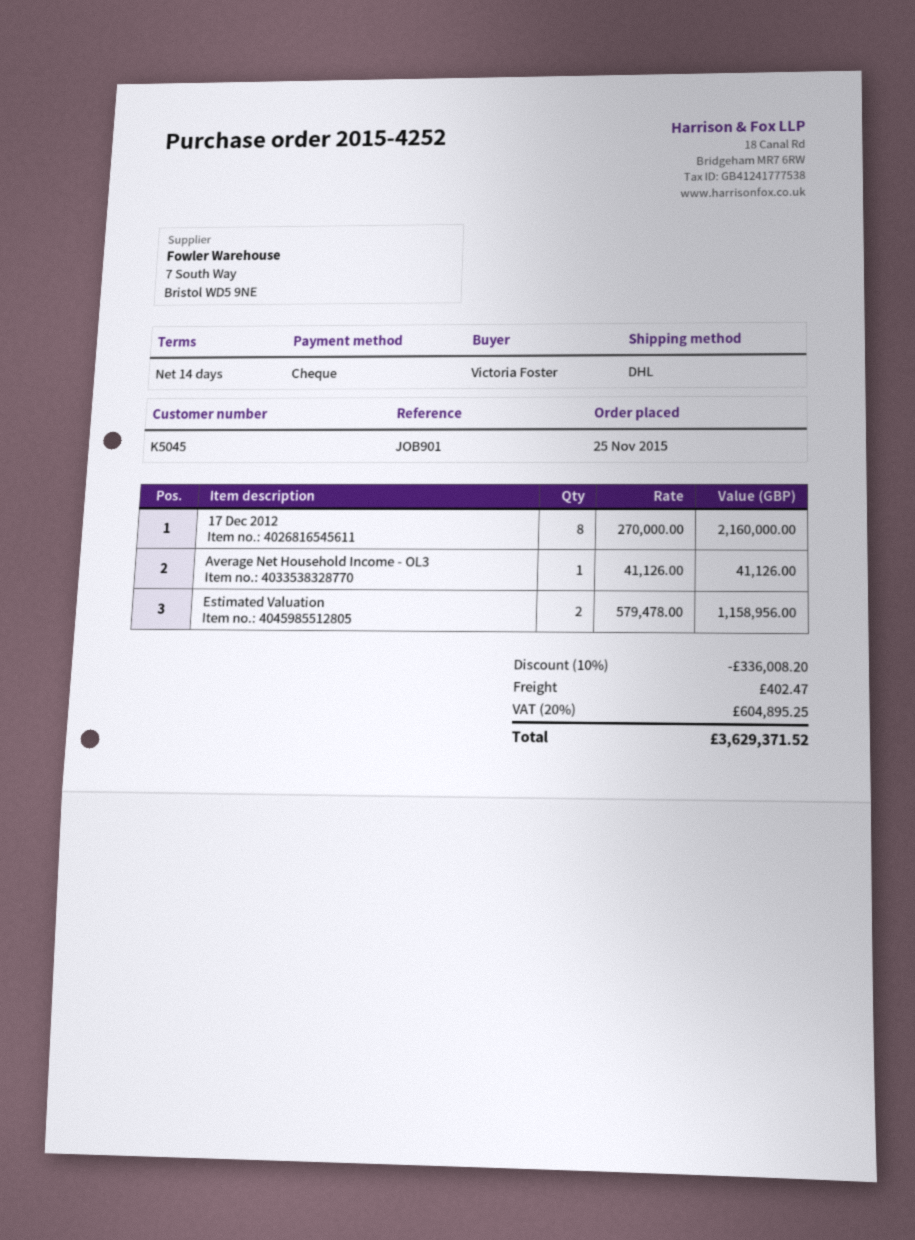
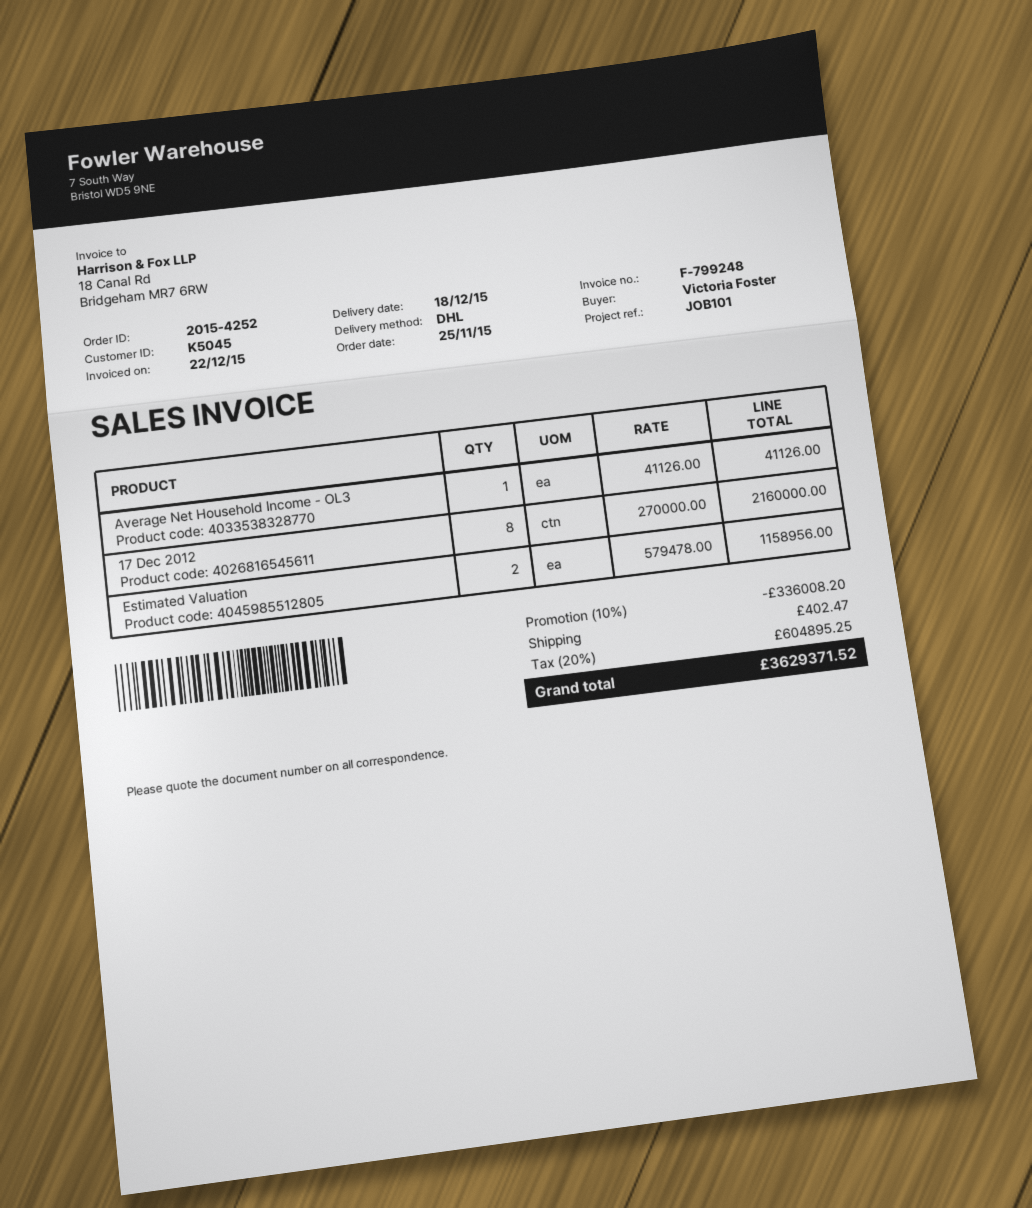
reference: JOB901 -> JOB101

